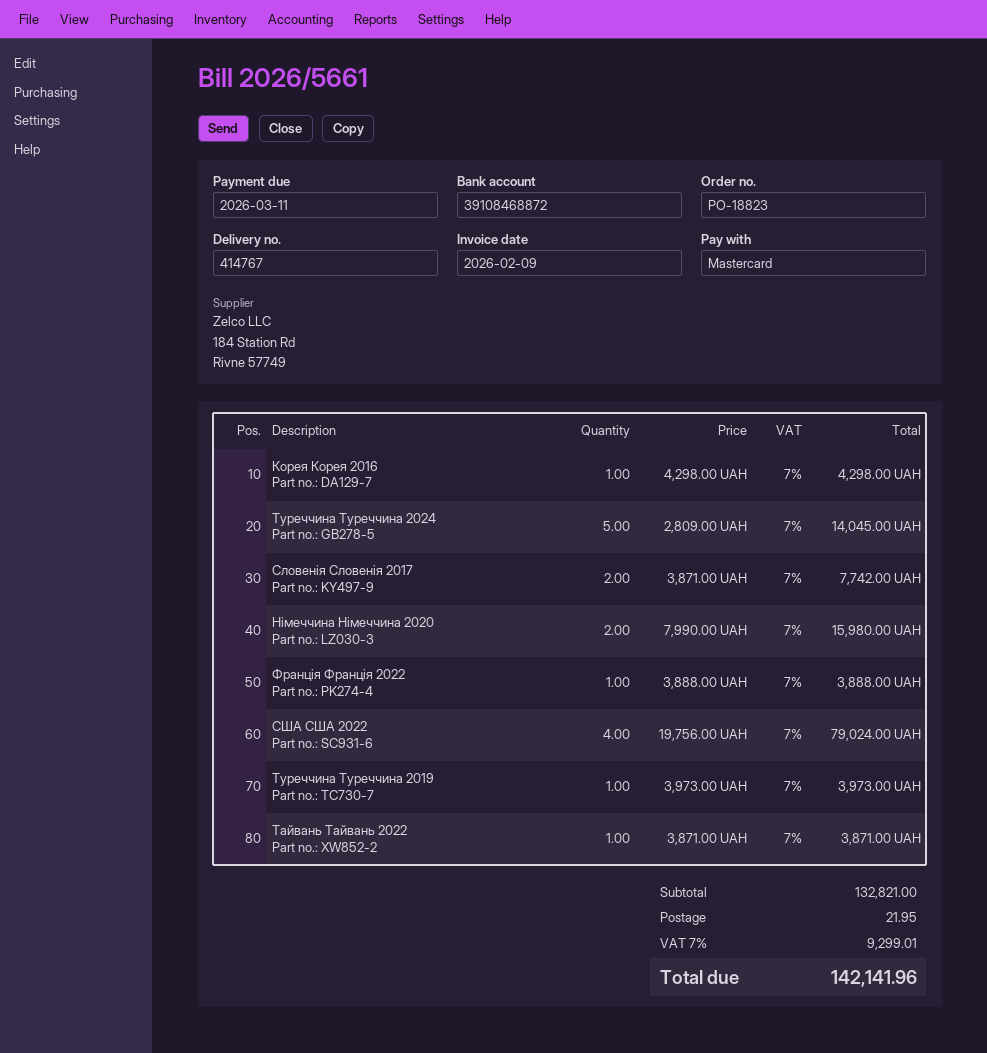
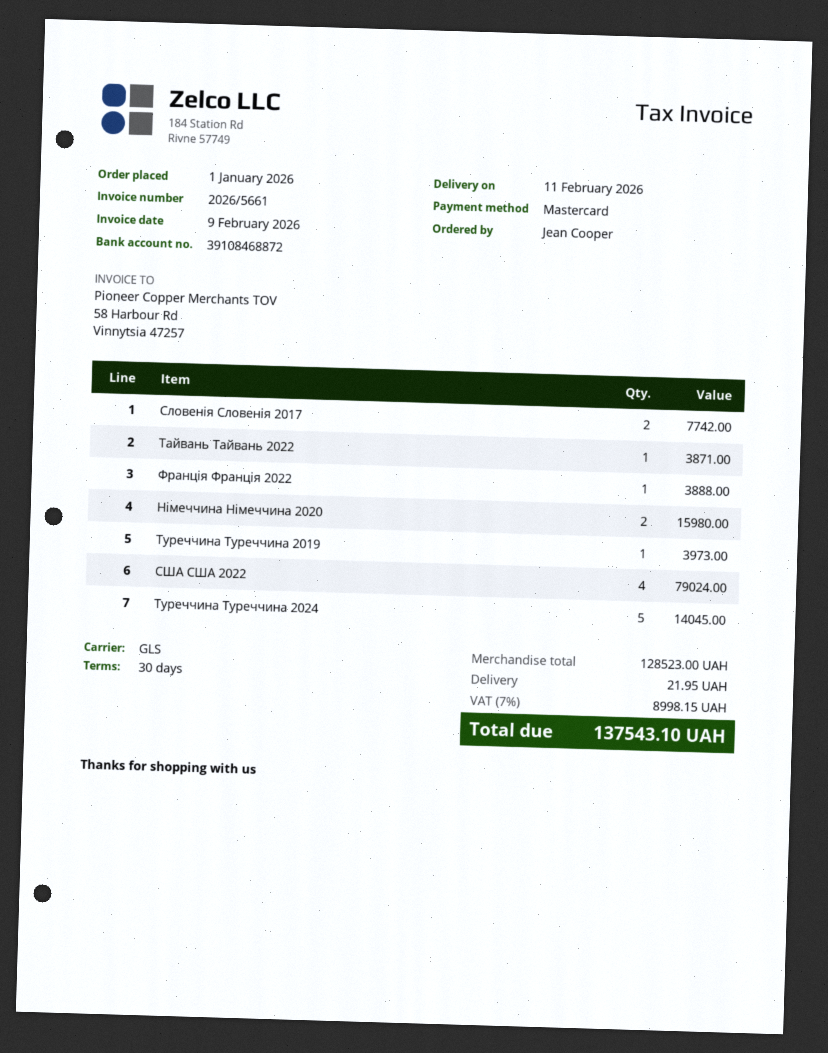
Корея Корея 2016: 1 for 4298.00 -> none
subtotal: 132821.00 -> 128523.00
tax: 7% = 9299.01 -> 7% = 8998.15
total: 142141.96 -> 137543.10

